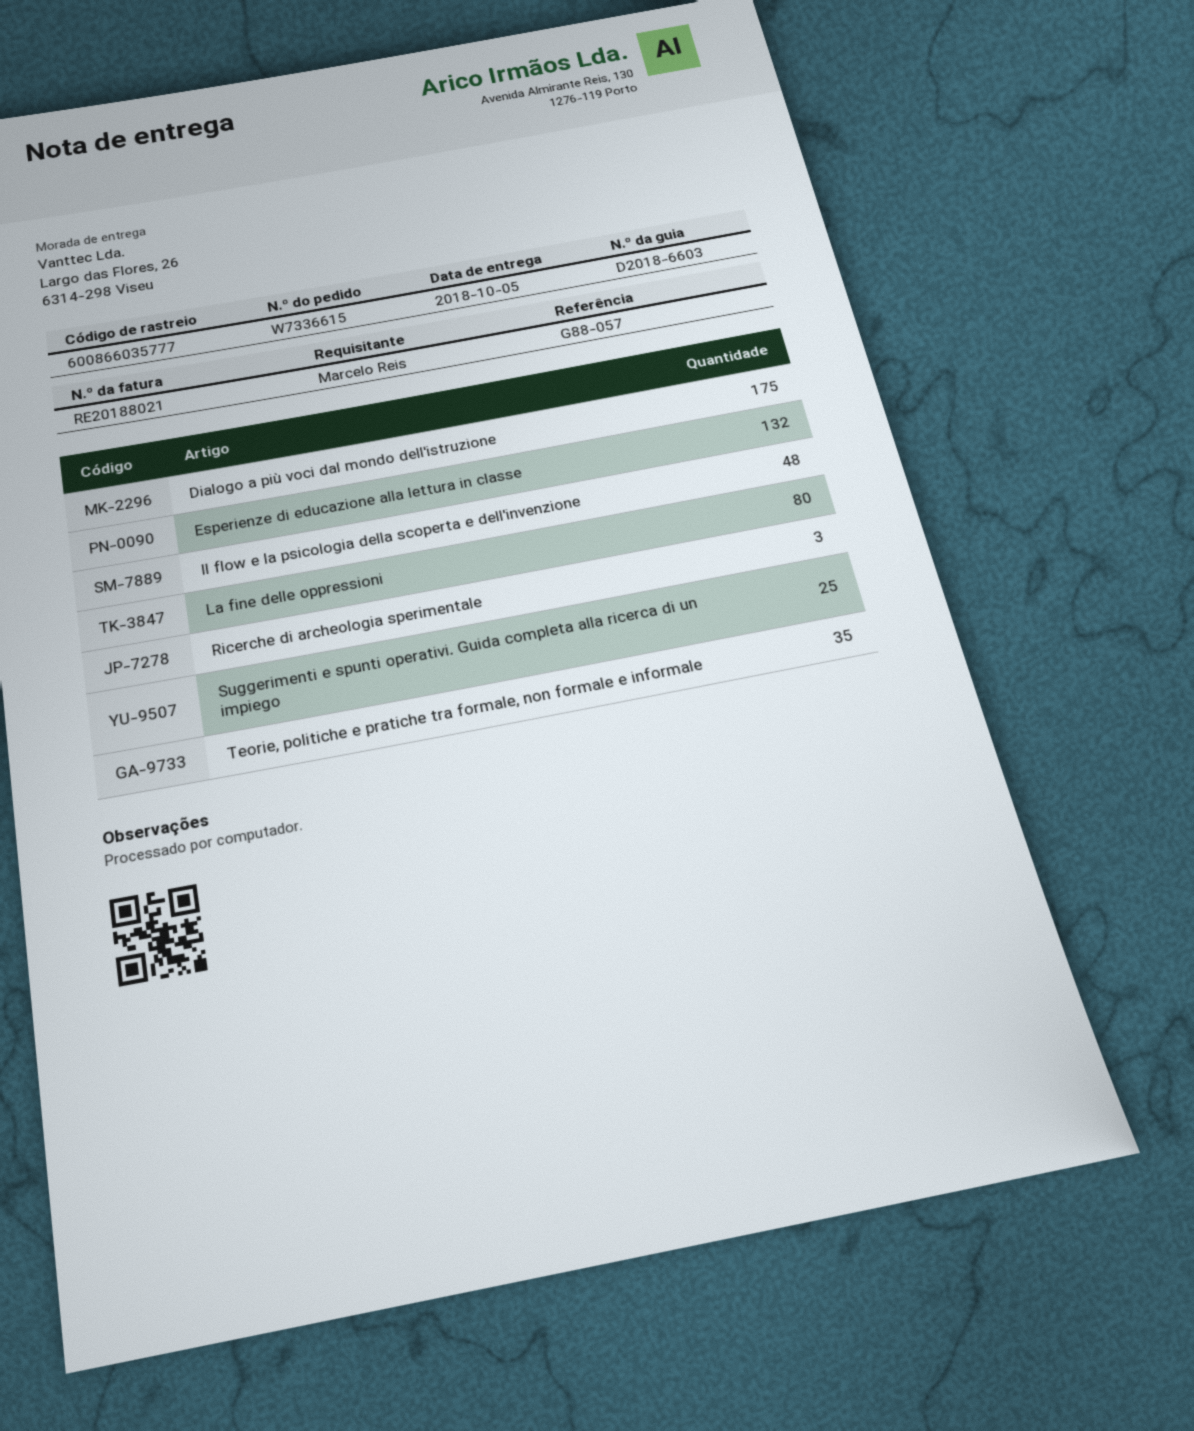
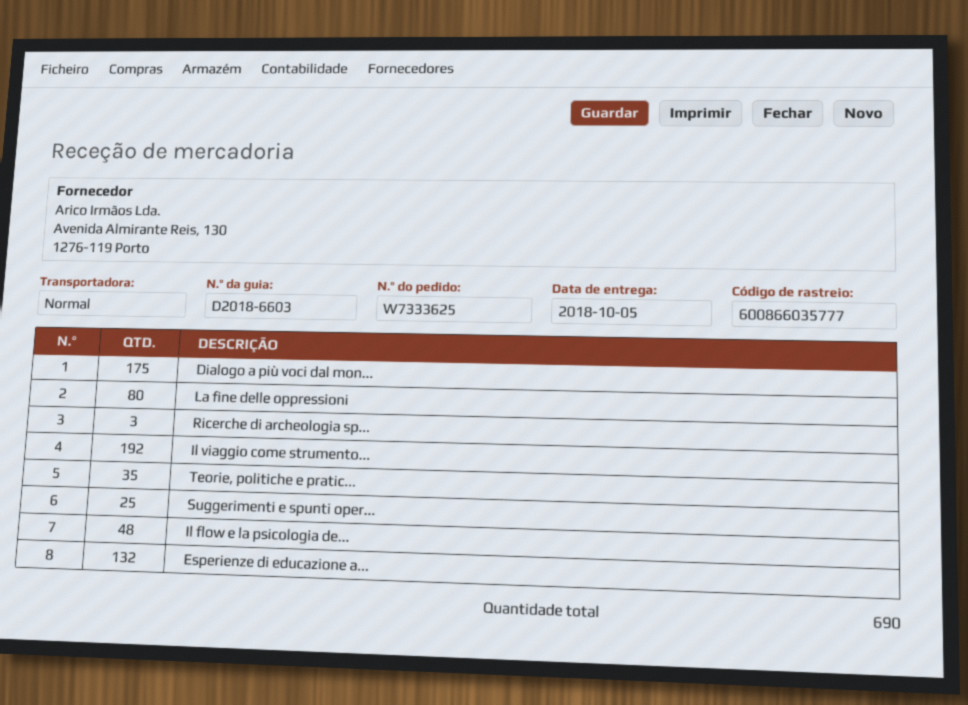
order number: W7336615 -> W7333625
Il viaggio come strumento...: none -> 192

